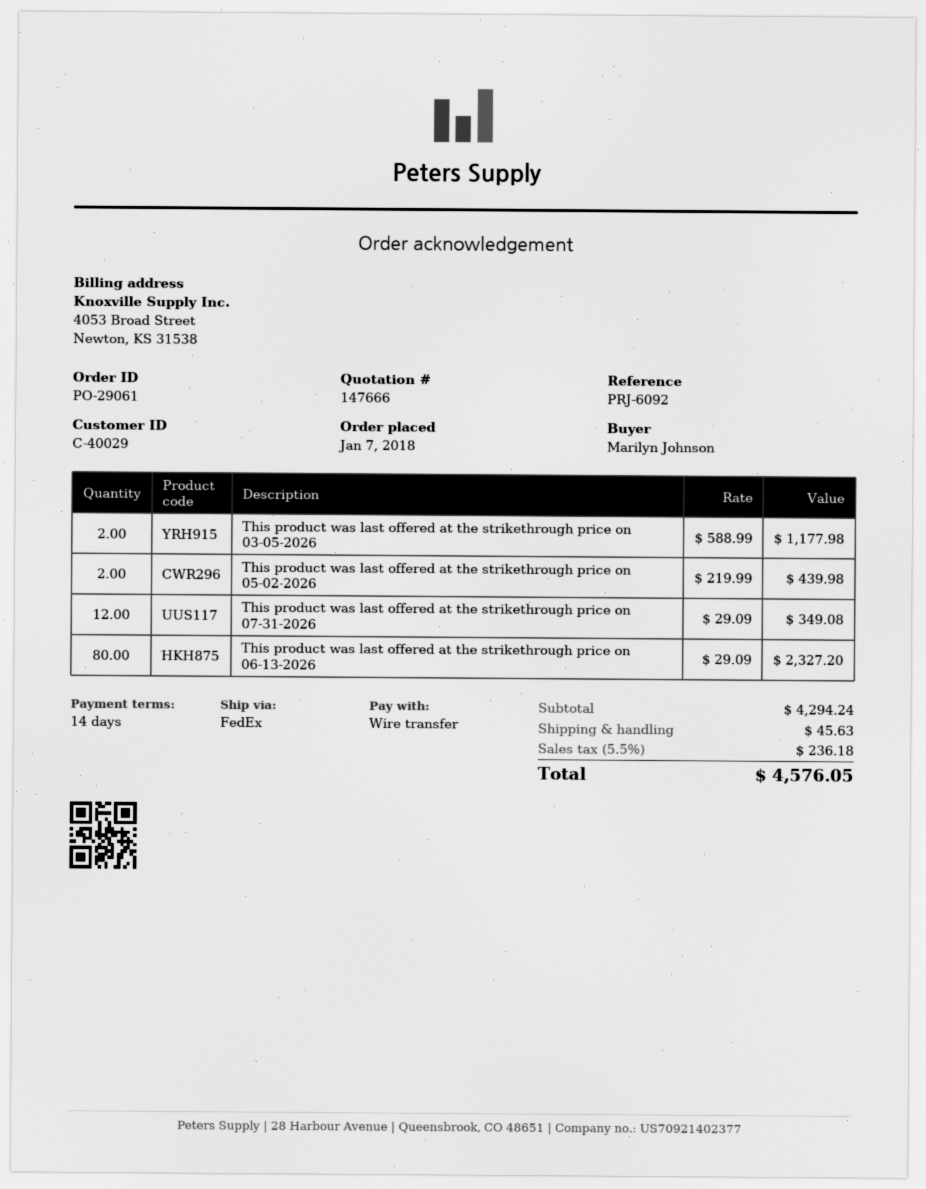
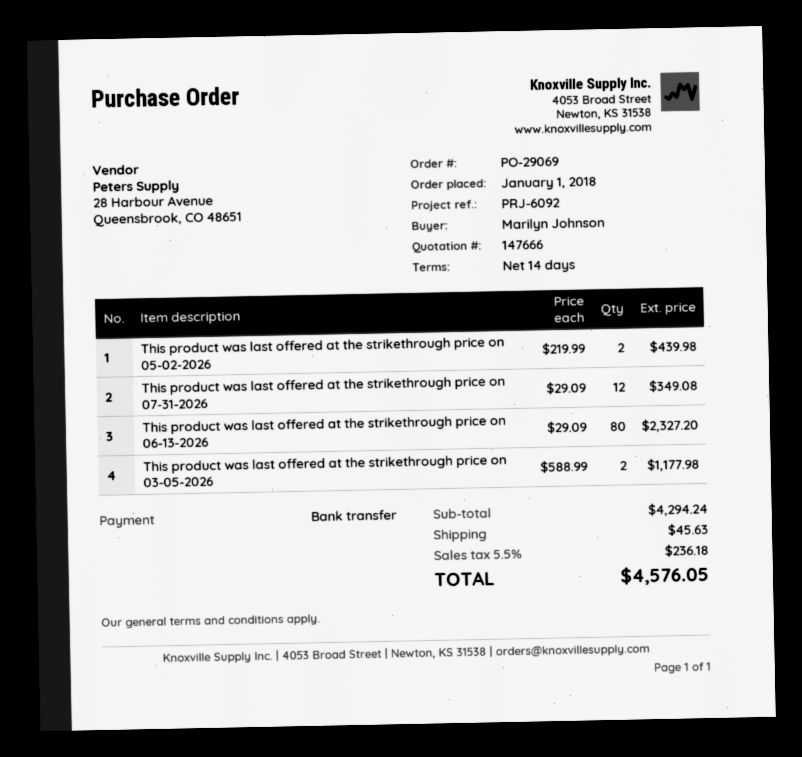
order number: PO-29061 -> PO-29069
order date: 2018-01-07 -> 2018-01-01

